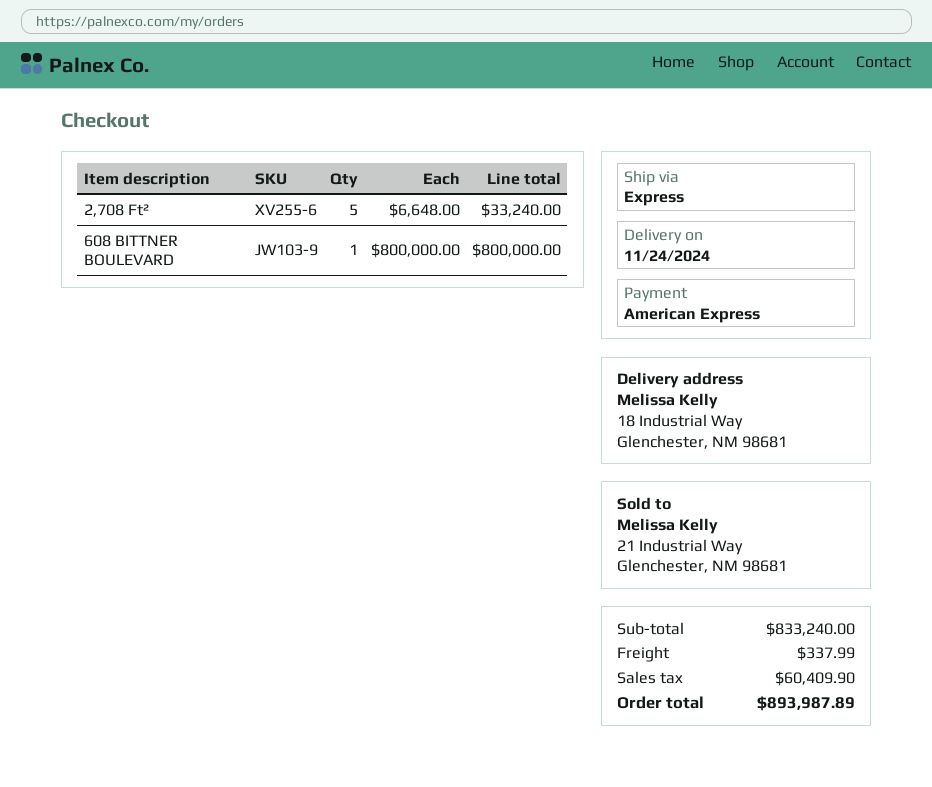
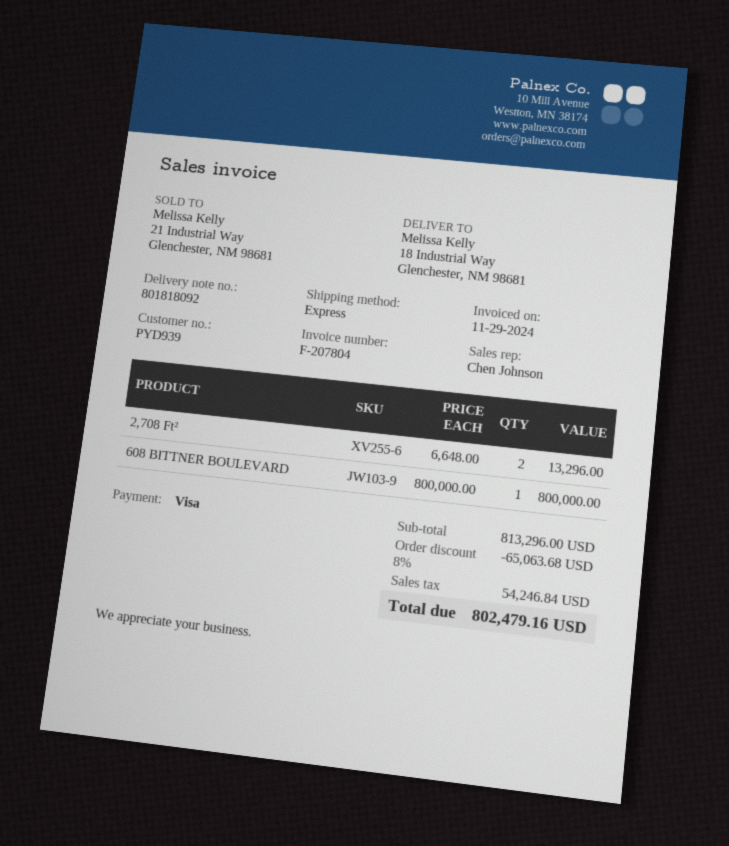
payment method: American Express -> Visa
2,708 Ft²: 5 x 6648.00 = 33240.00 -> 2 x 6648.00 = 13296.00
subtotal: 833240.00 -> 813296.00
discount: none -> 8% = 65063.68
shipping: 337.99 -> none
tax: 60409.90 -> 54246.84
total: 893987.89 -> 802479.16

